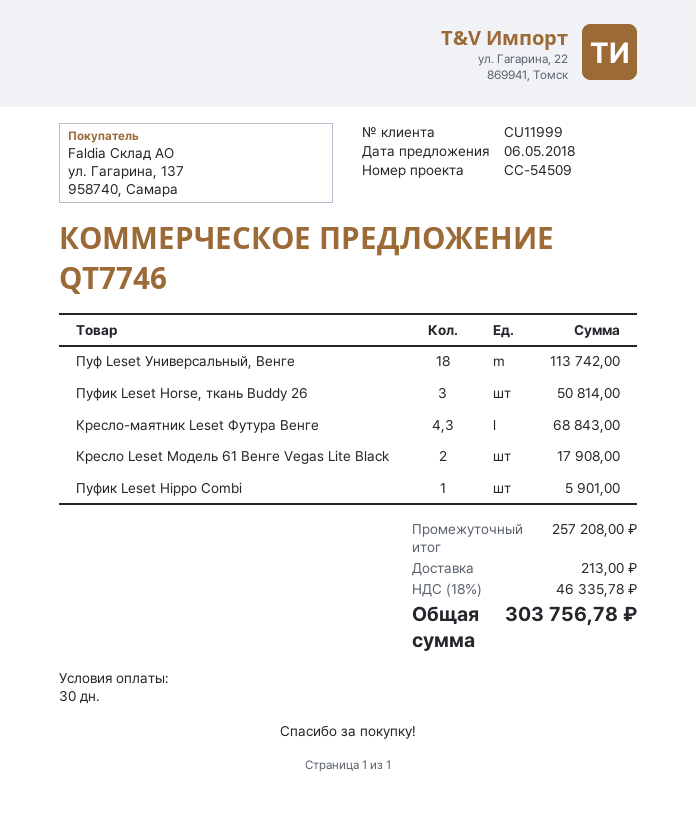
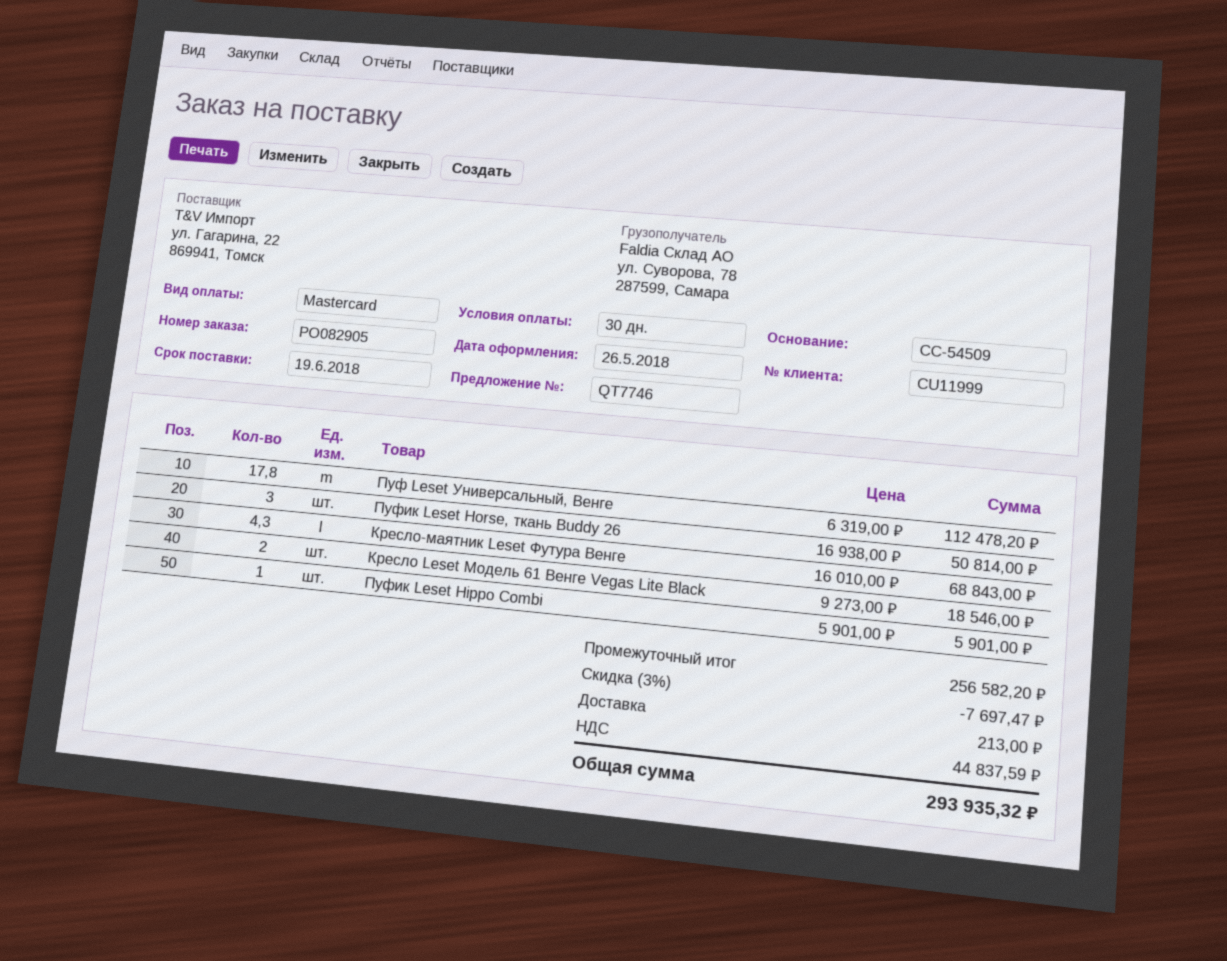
Пуф Leset Универсальный, Венге: 18 for 113742.00 -> 17.8 for 112478.20
Кресло Leset Модель 61 Венге Vegas Lite Black: 2 for 17908.00 -> 2 for 18546.00
subtotal: 257208.00 -> 256582.20
discount: none -> 3% = 7697.47
tax: 46335.78 -> 44837.59
total: 303756.78 -> 293935.32

